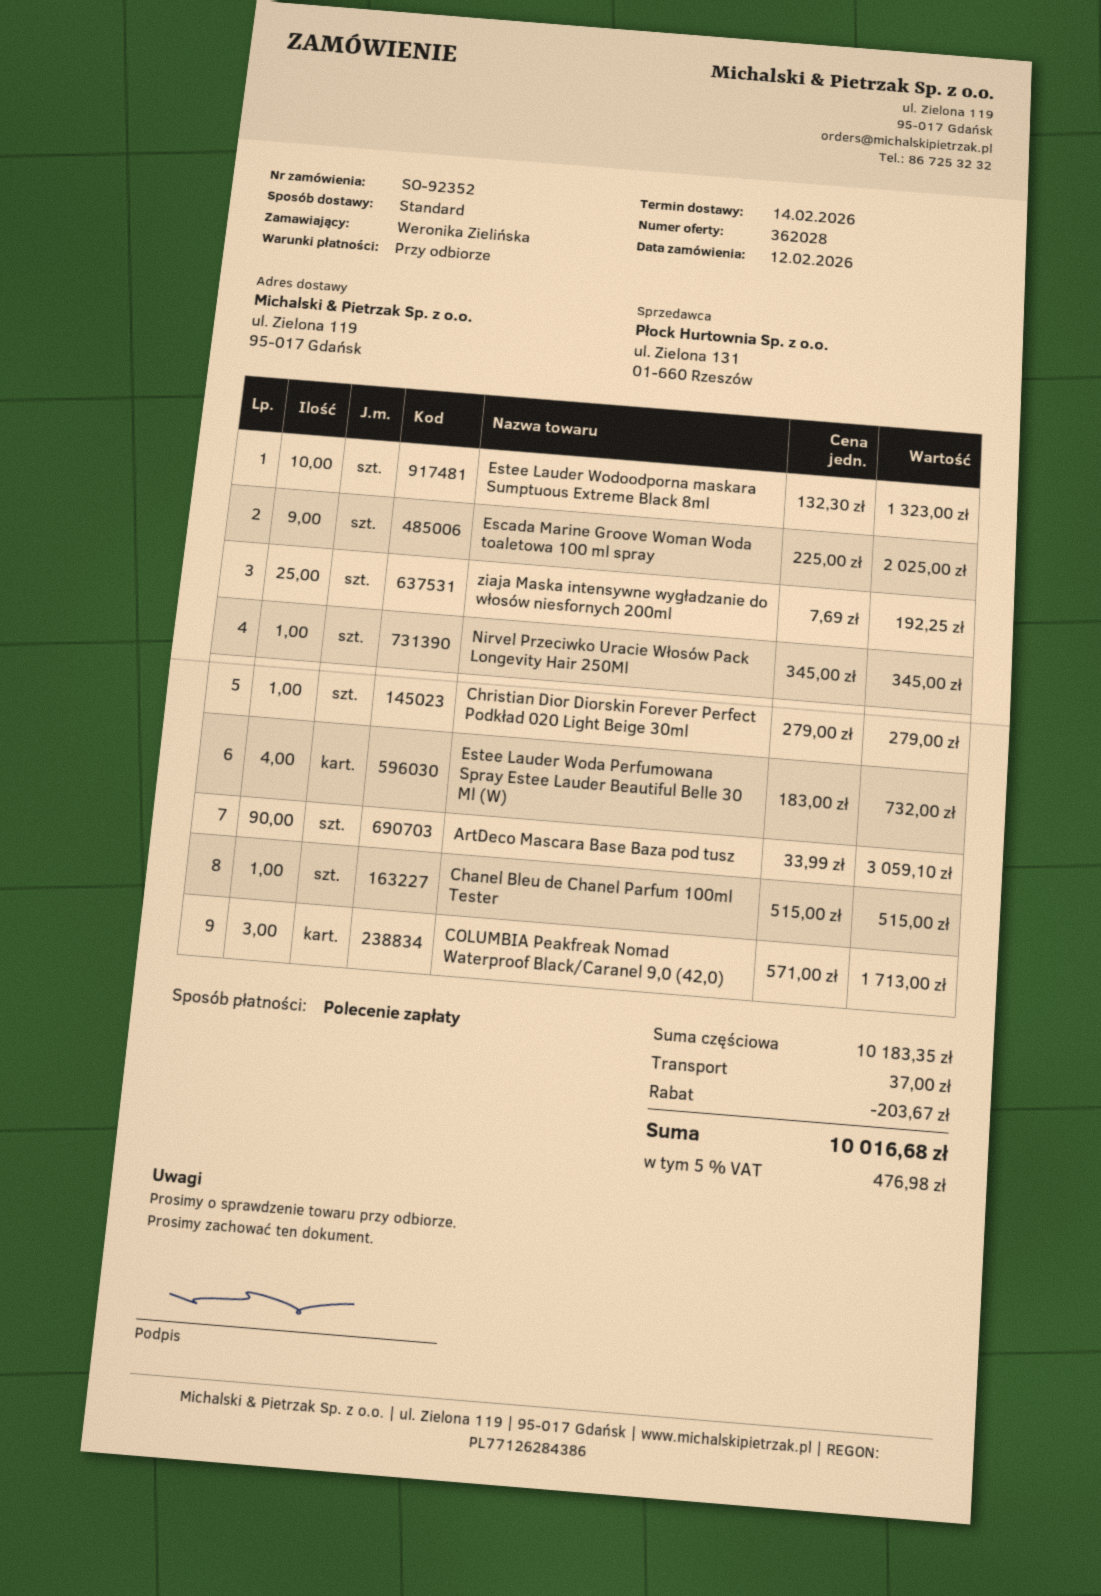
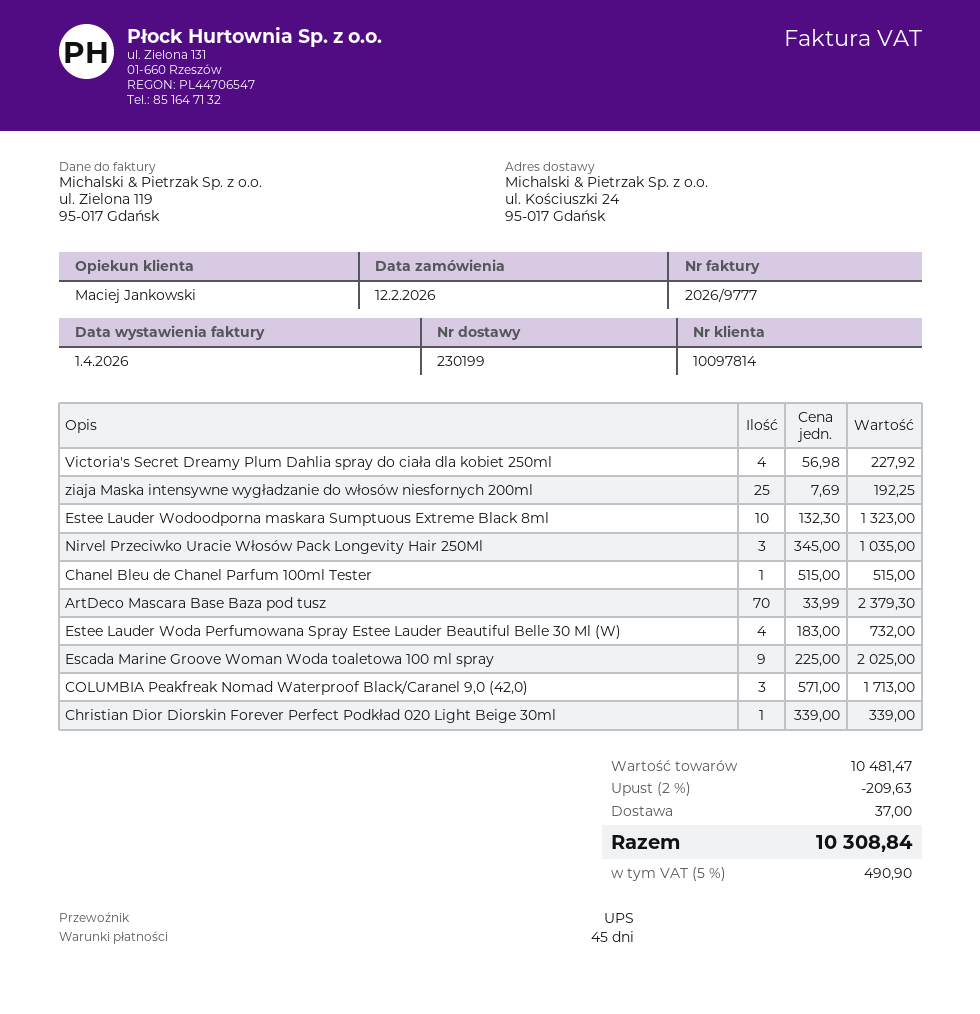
payment terms: on receipt -> 45 days
shipping method: standard -> UPS
ship to: ul. Zielona 119, 95-017 Gdańsk -> ul. Kościuszki 24, 95-017 Gdańsk
Nirvel Przeciwko Uracie Włosów Pack Longevity Hair 250Ml: 1 x 345.00 = 345.00 -> 3 x 345.00 = 1035.00
Christian Dior Diorskin Forever Perfect Podkład 020 Light Beige 30ml: 1 x 279.00 = 279.00 -> 1 x 339.00 = 339.00
ArtDeco Mascara Base Baza pod tusz: 90 x 33.99 = 3059.10 -> 70 x 33.99 = 2379.30
Victoria's Secret Dreamy Plum Dahlia spray do ciała dla kobiet 250ml: none -> 4 x 56.98 = 227.92
subtotal: 10183.35 -> 10481.47
discount: 203.67 -> 209.63
tax: 5% = 476.98 -> 5% = 490.90
total: 10016.68 -> 10308.84

